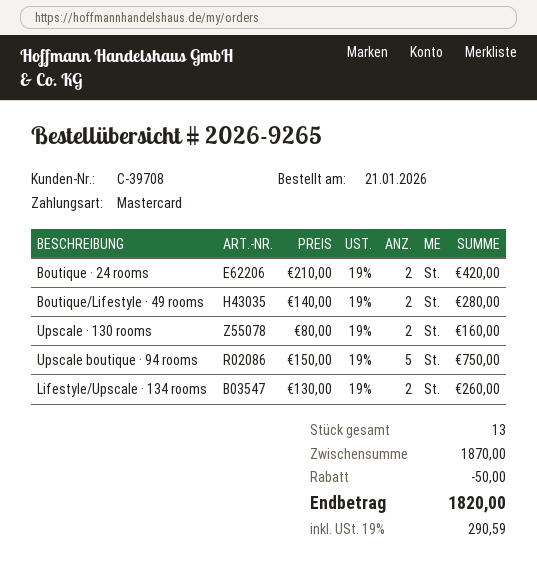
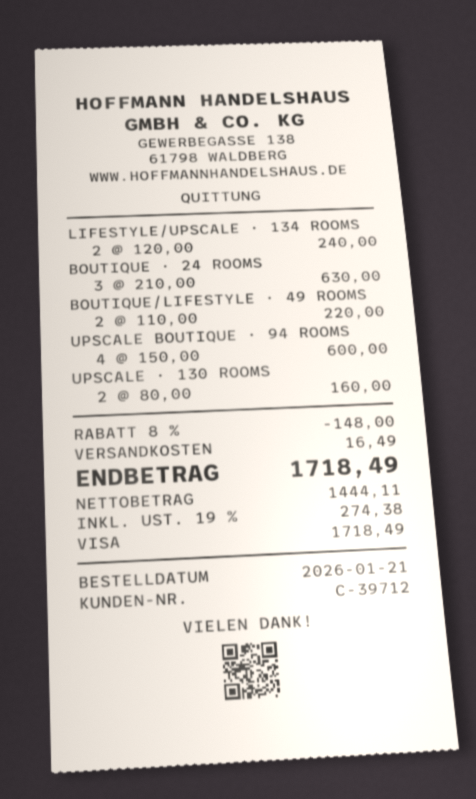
customer number: C-39708 -> C-39712
payment method: Mastercard -> Visa
Boutique · 24 rooms: 2 x 210.00 = 420.00 -> 3 x 210.00 = 630.00
Boutique/Lifestyle · 49 rooms: 2 x 140.00 = 280.00 -> 2 x 110.00 = 220.00
Upscale boutique · 94 rooms: 5 x 150.00 = 750.00 -> 4 x 150.00 = 600.00
Lifestyle/Upscale · 134 rooms: 2 x 130.00 = 260.00 -> 2 x 120.00 = 240.00
discount: 50.00 -> 148.00
shipping: none -> 16.49
tax: 19% = 290.59 -> 19% = 274.38
total: 1820.00 -> 1718.49

